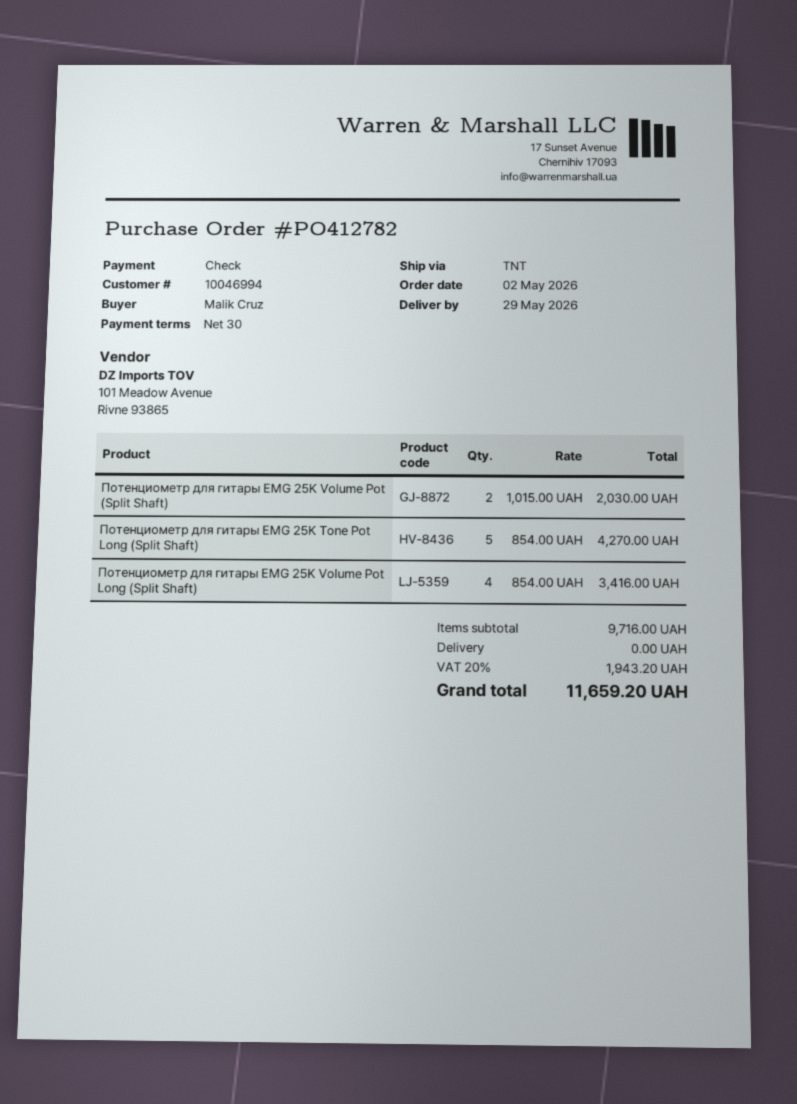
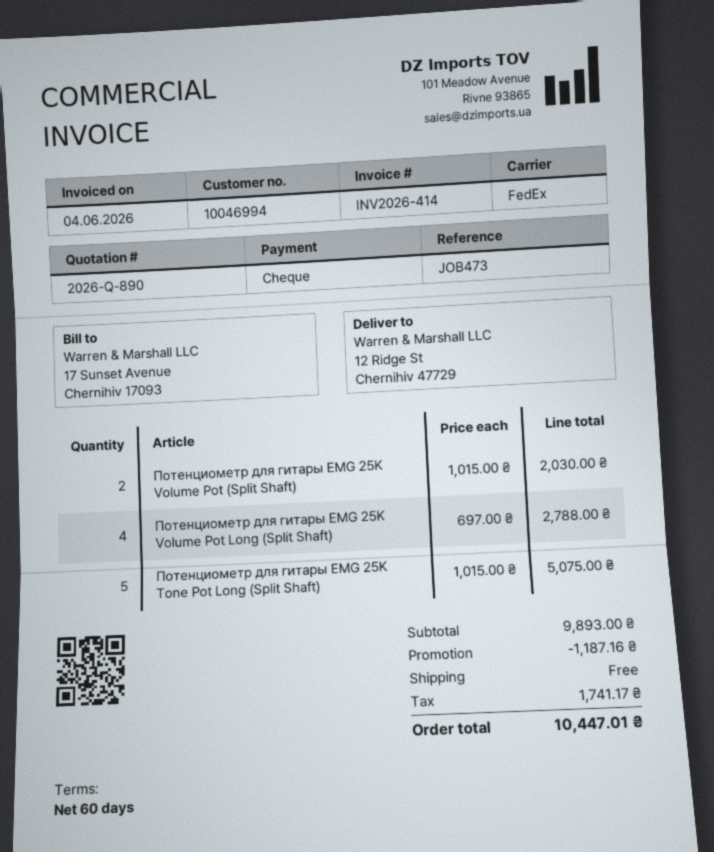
payment terms: 30 days -> 60 days
shipping method: TNT -> FedEx
Потенциометр для гитары EMG 25K Tone Pot Long (Split Shaft): 5 x 854.00 = 4270.00 -> 5 x 1015.00 = 5075.00
Потенциометр для гитары EMG 25K Volume Pot Long (Split Shaft): 4 x 854.00 = 3416.00 -> 4 x 697.00 = 2788.00
subtotal: 9716.00 -> 9893.00
discount: none -> 1187.16
tax: 1943.20 -> 1741.17
total: 11659.20 -> 10447.01

